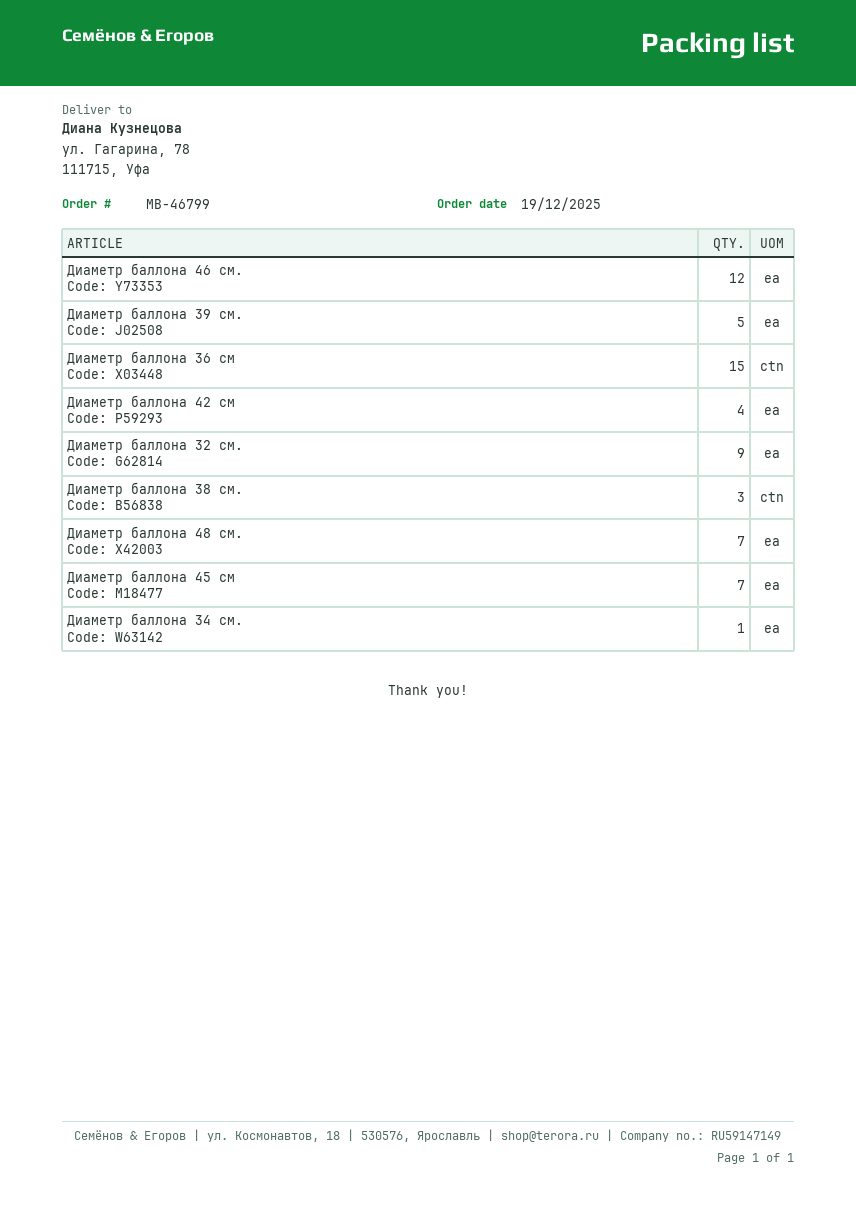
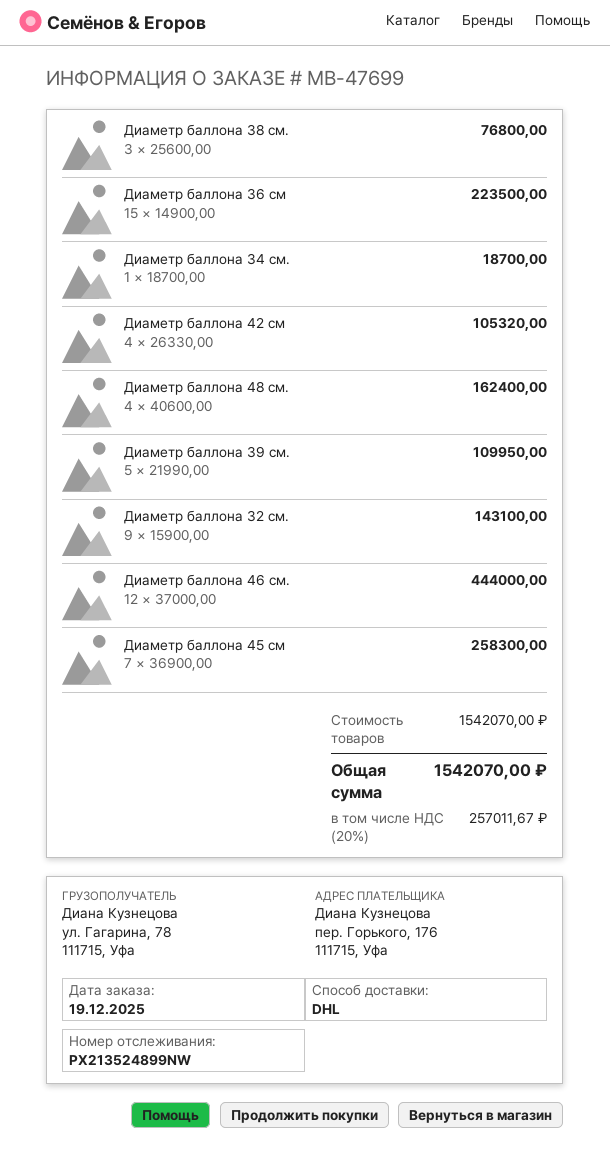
order number: MB-46799 -> MB-47699
Диаметр баллона 48 см.: 7 -> 4

